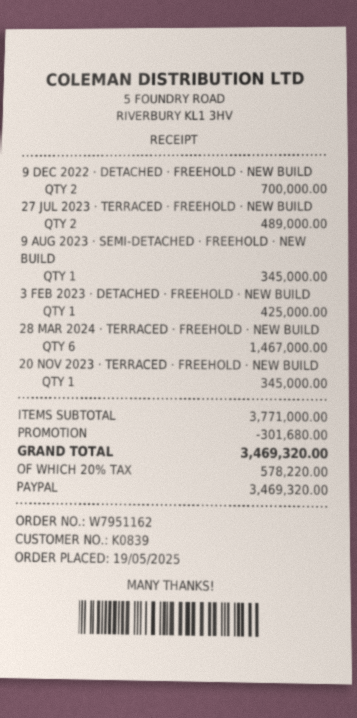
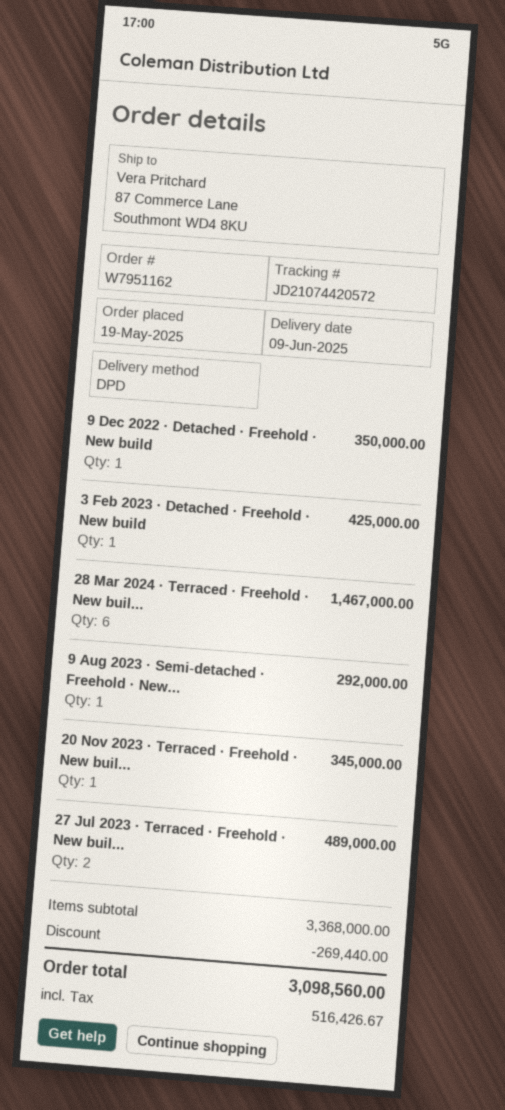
9 DEC 2022 · DETACHED · FREEHOLD · NEW BUILD: 2 for 700000.00 -> 1 for 350000.00
9 AUG 2023 · SEMI-DETACHED · FREEHOLD · NEW BUILD: 1 for 345000.00 -> 1 for 292000.00
subtotal: 3771000.00 -> 3368000.00
discount: 301680.00 -> 269440.00
tax: 578220.00 -> 516426.67
total: 3469320.00 -> 3098560.00

